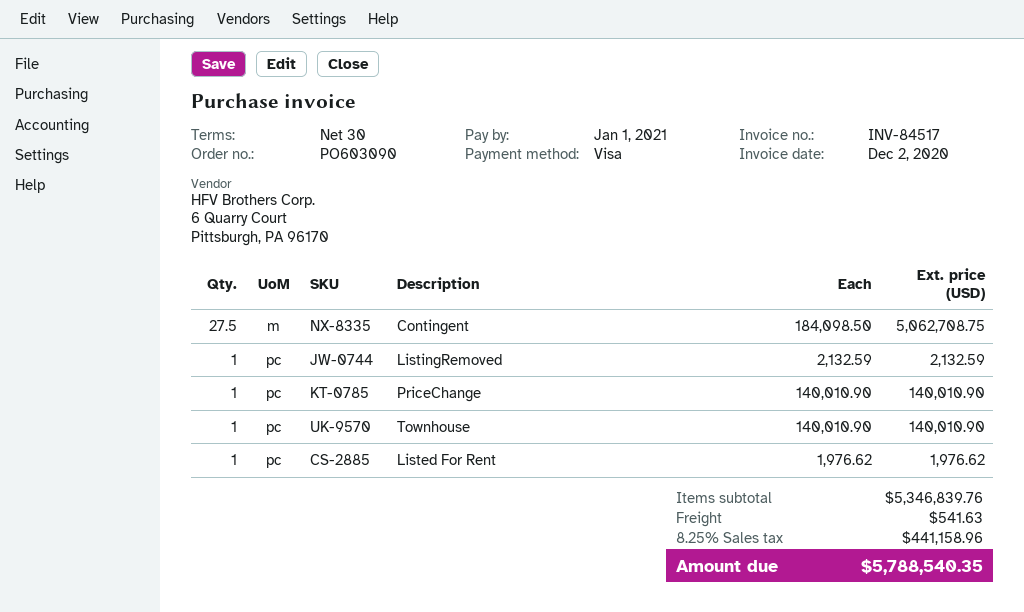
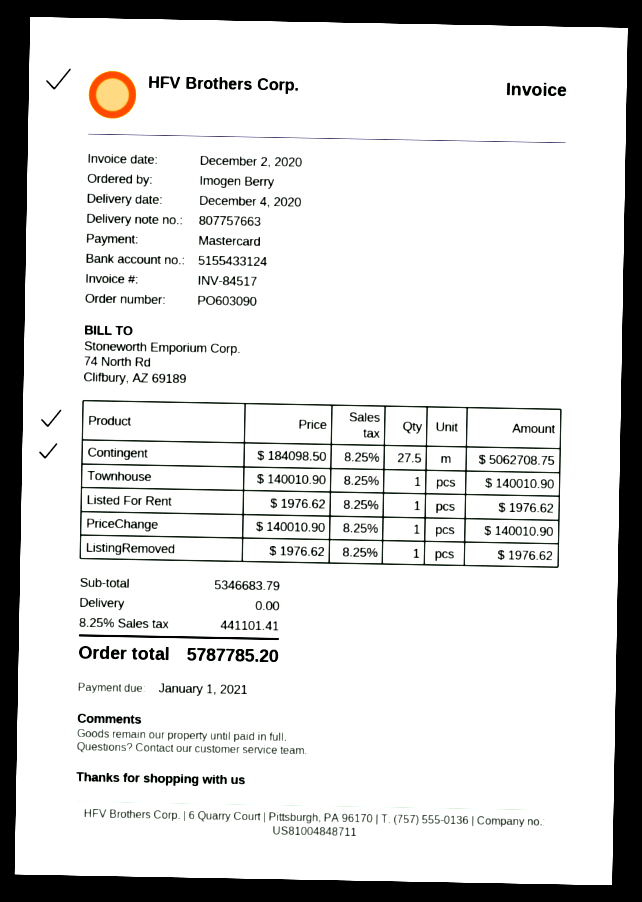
payment method: Visa -> Mastercard
ListingRemoved: 1 x 2132.59 = 2132.59 -> 1 x 1976.62 = 1976.62
subtotal: 5346839.76 -> 5346683.79
shipping: 541.63 -> 0.00
tax: 8.25% = 441158.96 -> 8.25% = 441101.41
total: 5788540.35 -> 5787785.20

